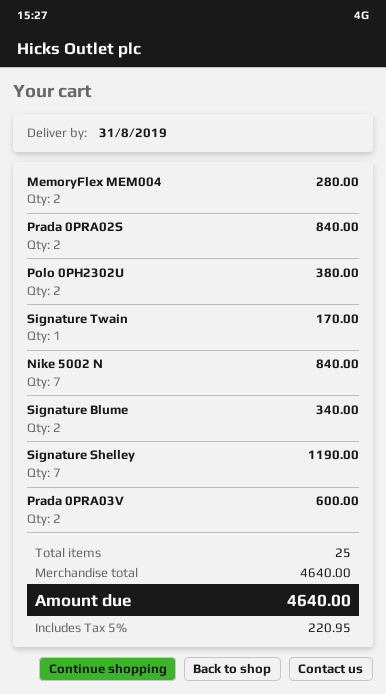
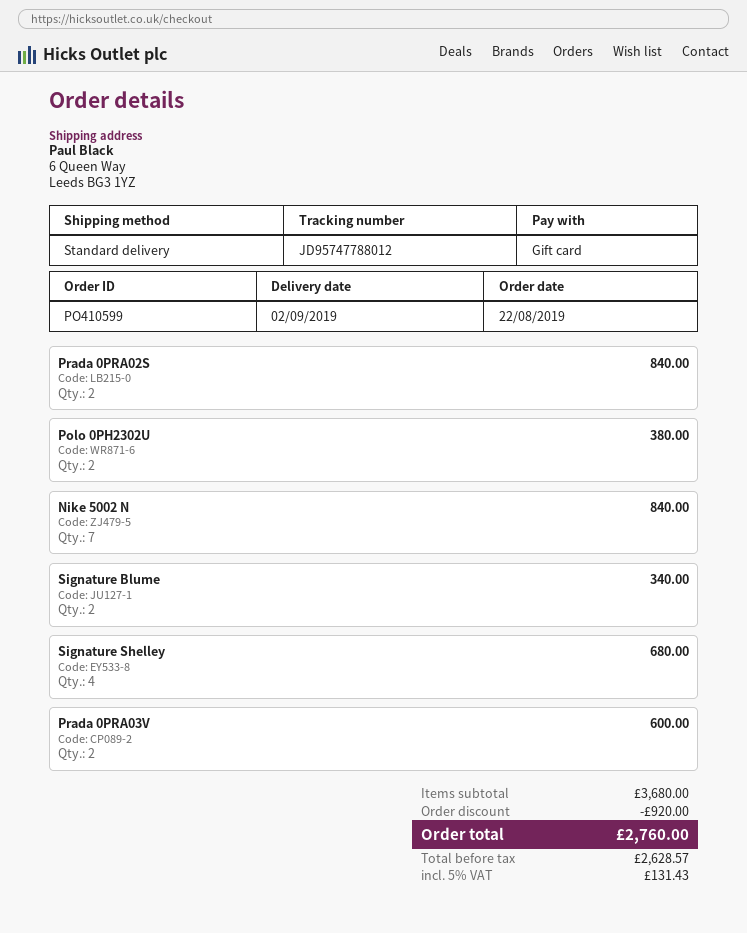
delivery date: 2019-08-31 -> 2019-09-02
MemoryFlex MEM004: 2 for 280.00 -> none
Signature Twain: 1 for 170.00 -> none
Signature Shelley: 7 for 1190.00 -> 4 for 680.00
subtotal: 4640.00 -> 3680.00
discount: none -> 920.00
tax: 5% = 220.95 -> 5% = 131.43
total: 4640.00 -> 2760.00

